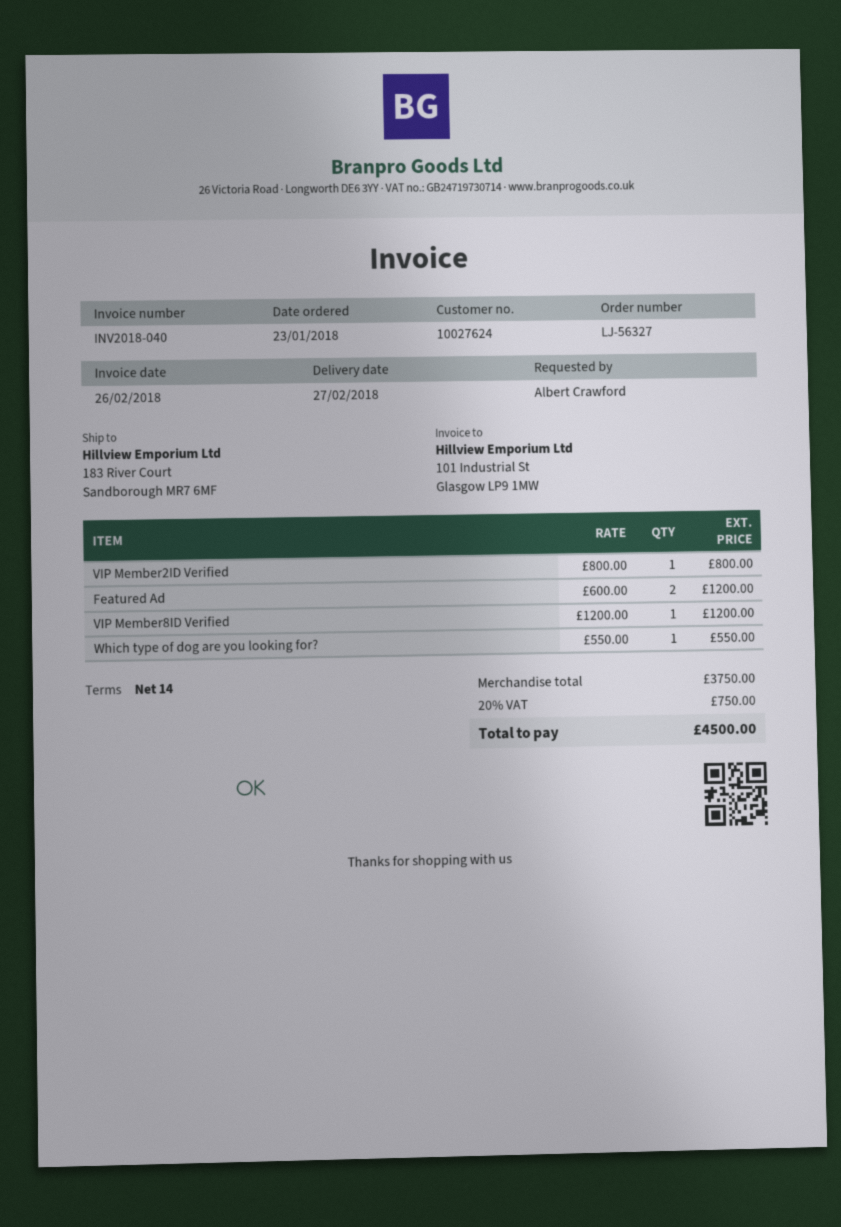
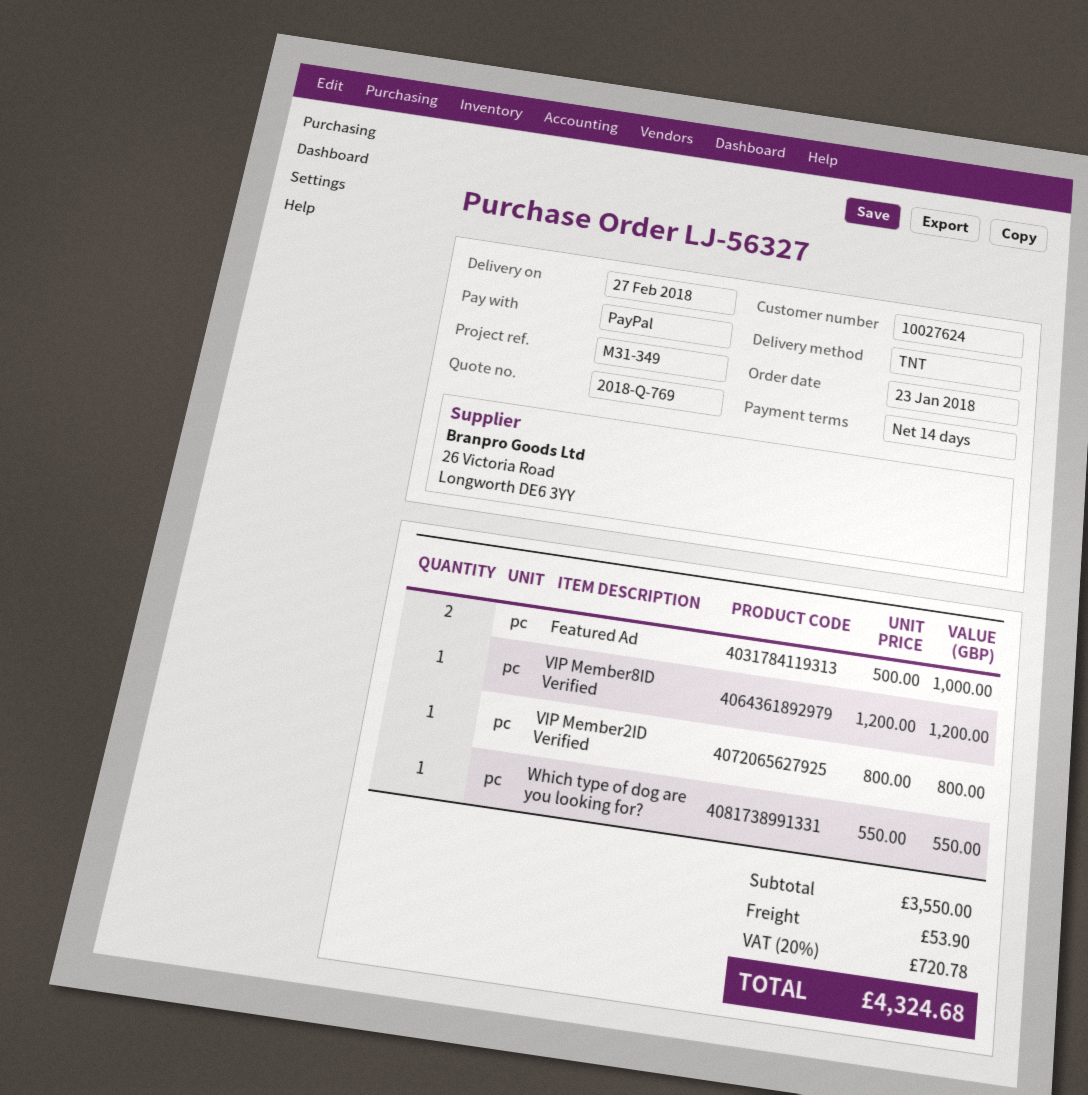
Featured Ad: 2 x 600.00 = 1200.00 -> 2 x 500.00 = 1000.00
subtotal: 3750.00 -> 3550.00
shipping: none -> 53.90
tax: 20% = 750.00 -> 20% = 720.78
total: 4500.00 -> 4324.68

